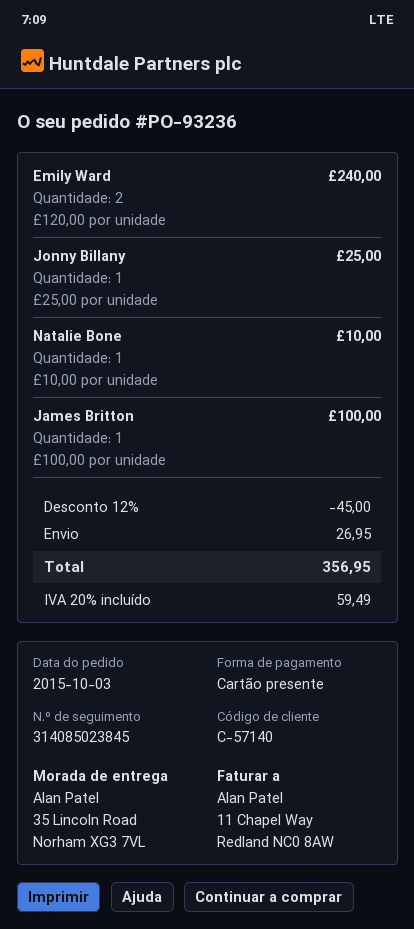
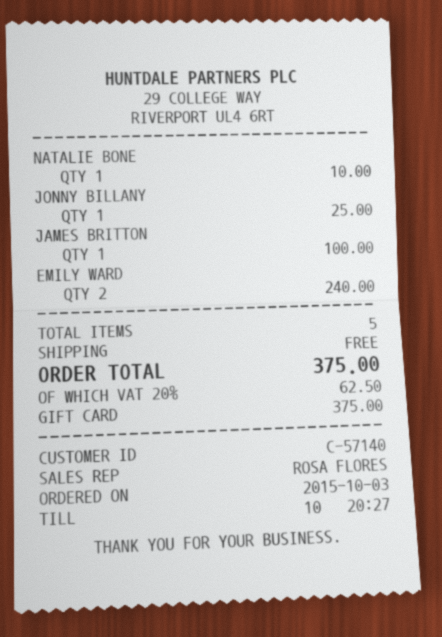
discount: 12% = 45.00 -> none
shipping: 26.95 -> 0.00
tax: 20% = 59.49 -> 20% = 62.50
total: 356.95 -> 375.00

